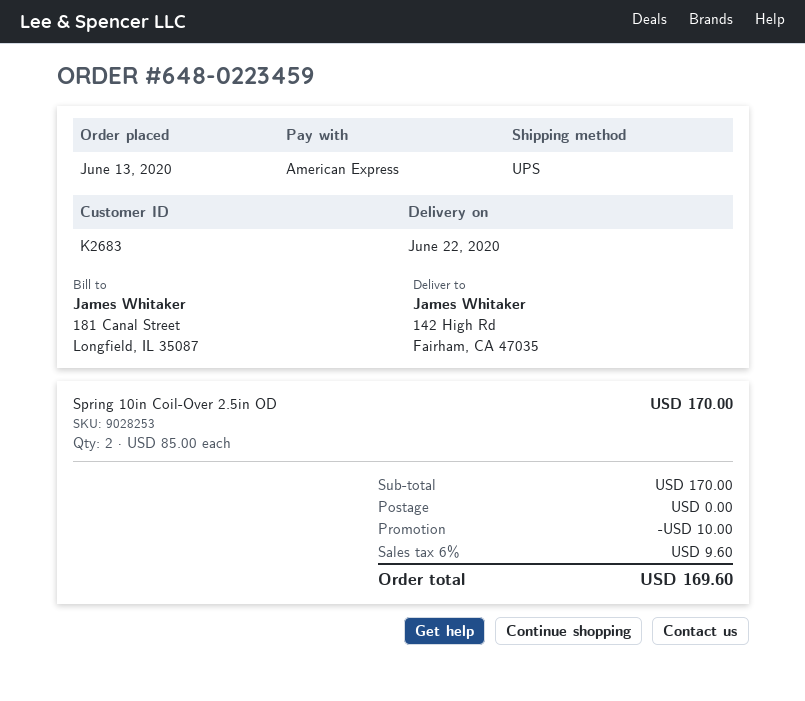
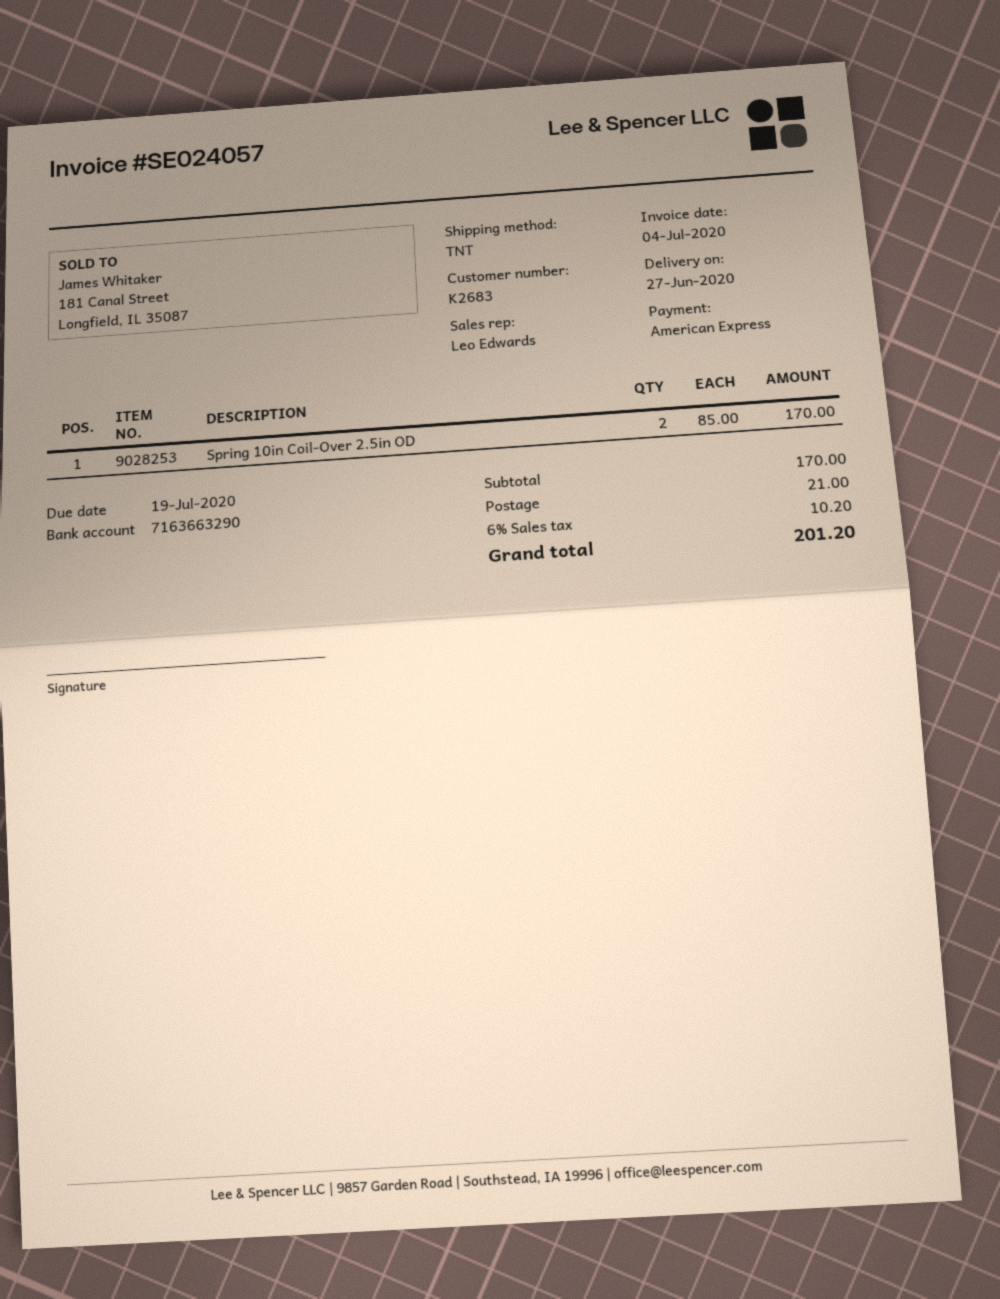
delivery date: 2020-06-22 -> 2020-06-27
shipping method: UPS -> TNT
discount: 10.00 -> none
shipping: 0.00 -> 21.00
tax: 6% = 9.60 -> 6% = 10.20
total: 169.60 -> 201.20

